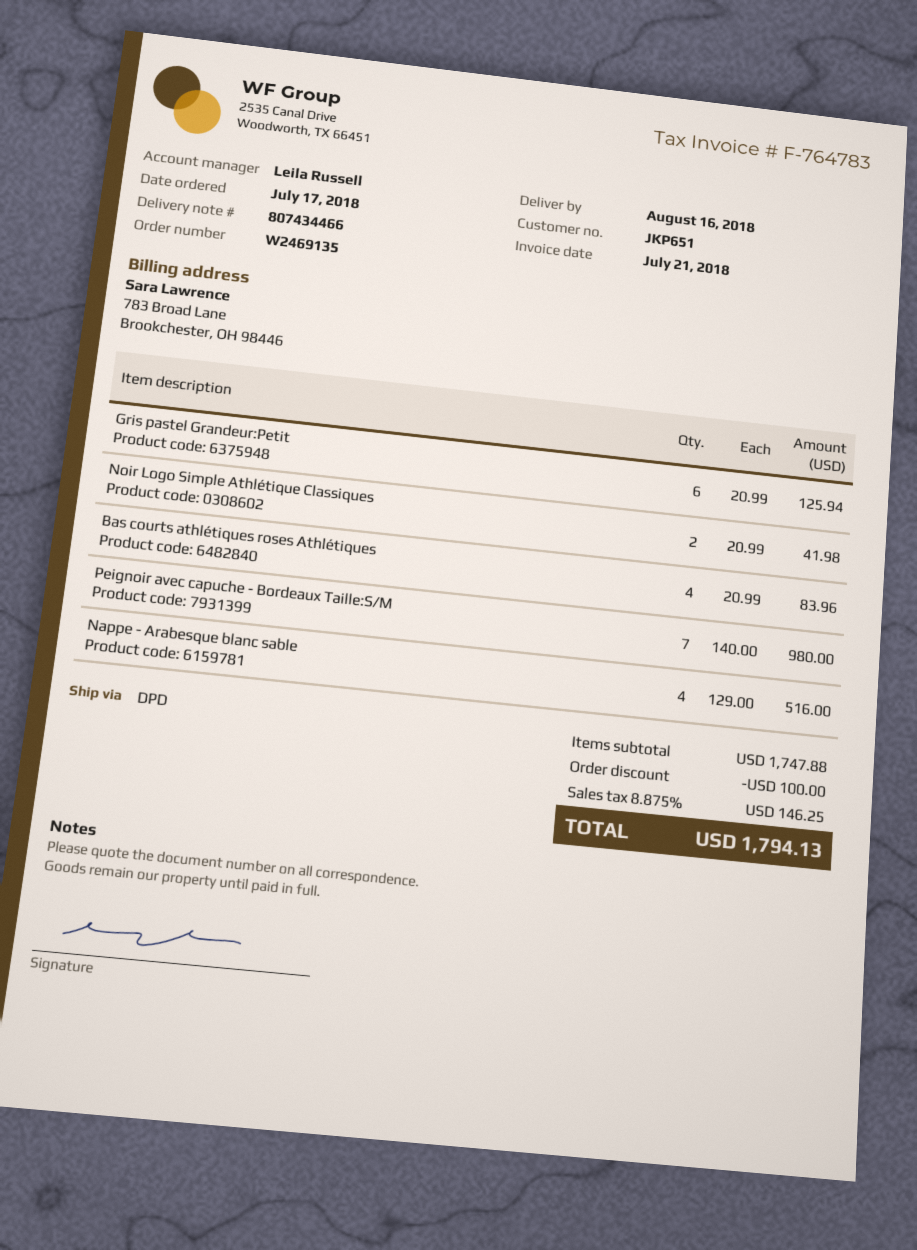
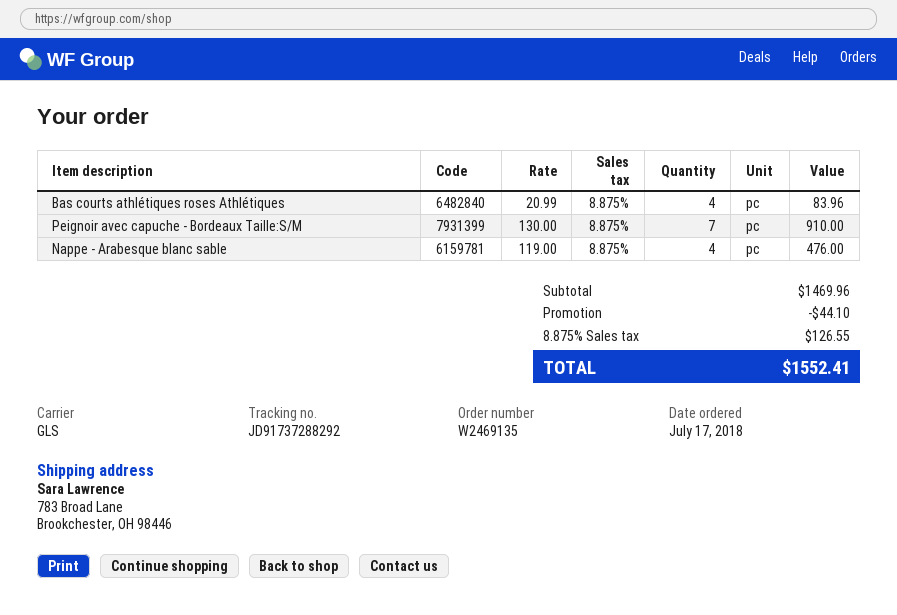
shipping method: DPD -> GLS
Gris pastel Grandeur:Petit: 6 x 20.99 = 125.94 -> none
Noir Logo Simple Athlétique Classiques: 2 x 20.99 = 41.98 -> none
Peignoir avec capuche - Bordeaux Taille:S/M: 7 x 140.00 = 980.00 -> 7 x 130.00 = 910.00
Nappe - Arabesque blanc sable: 4 x 129.00 = 516.00 -> 4 x 119.00 = 476.00
subtotal: 1747.88 -> 1469.96
discount: 100.00 -> 44.10
tax: 8.875% = 146.25 -> 8.875% = 126.55
total: 1794.13 -> 1552.41

